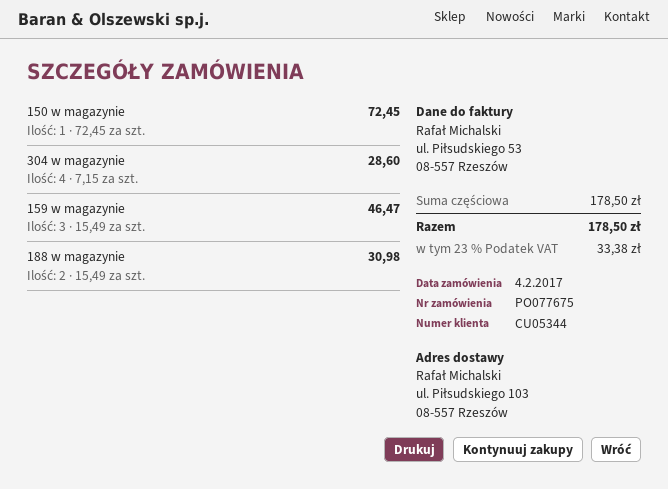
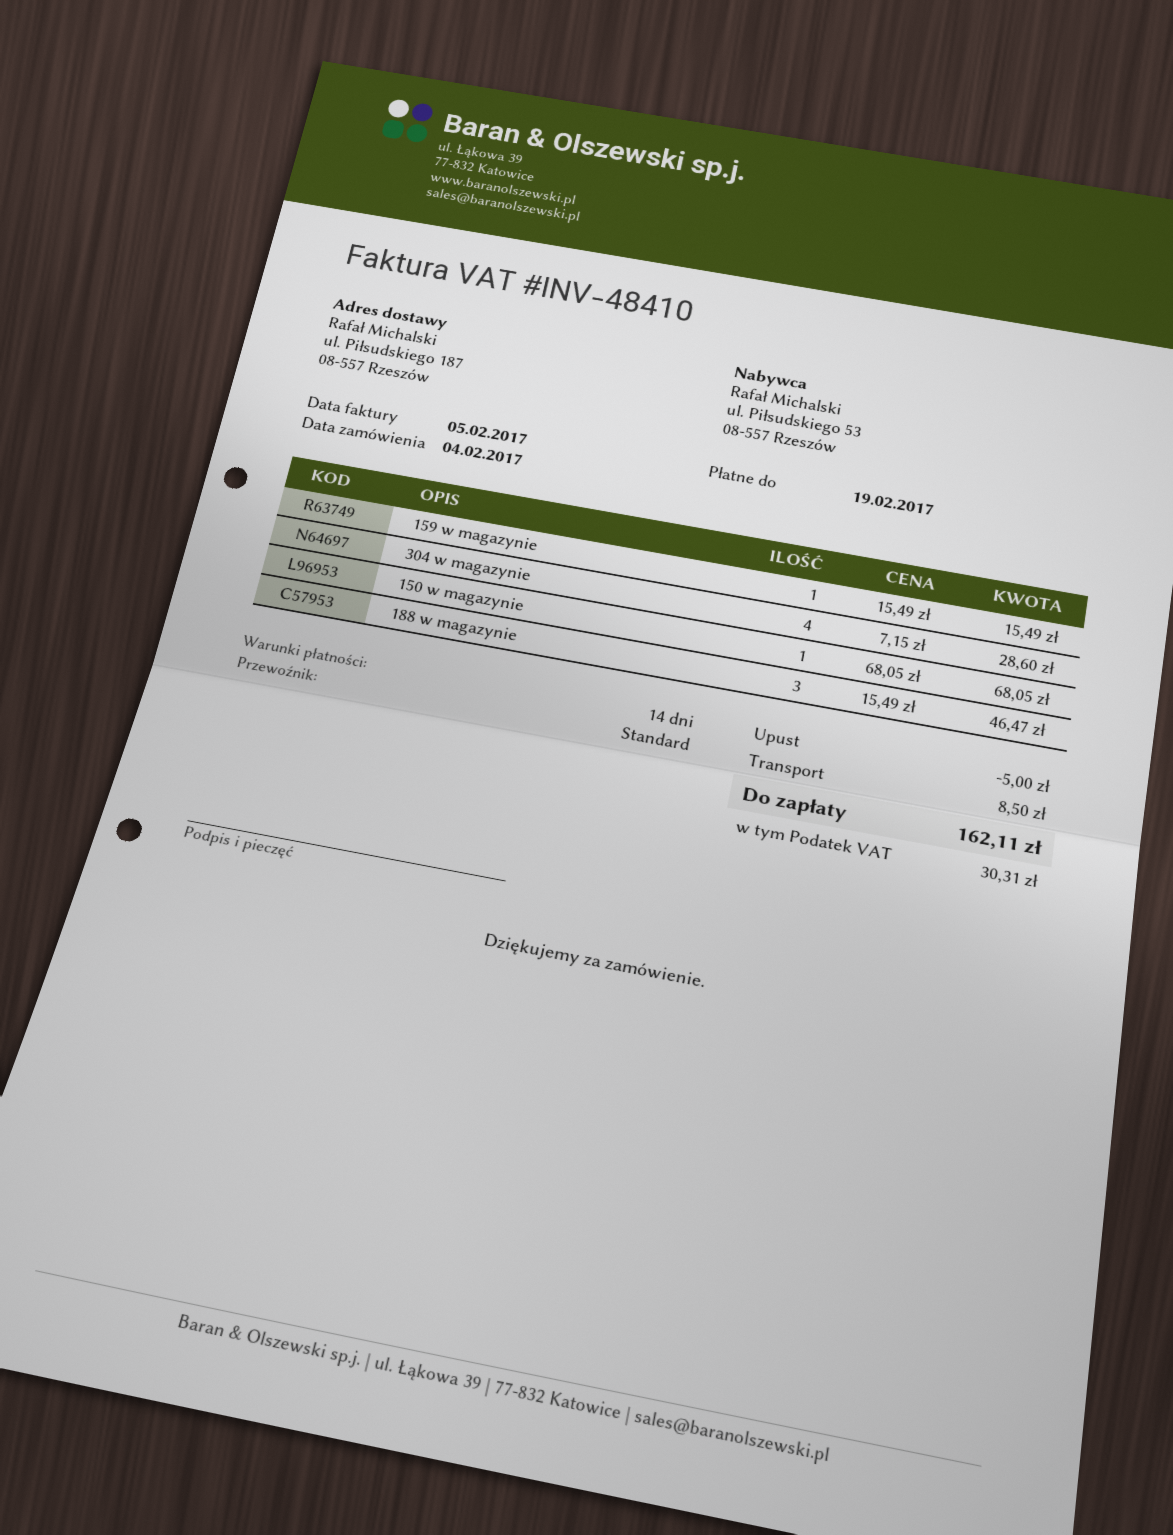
ship to: ul. Piłsudskiego 103, 08-557 Rzeszów -> ul. Piłsudskiego 187, 08-557 Rzeszów
150 w magazynie: 1 x 72.45 = 72.45 -> 1 x 68.05 = 68.05
159 w magazynie: 3 x 15.49 = 46.47 -> 1 x 15.49 = 15.49
188 w magazynie: 2 x 15.49 = 30.98 -> 3 x 15.49 = 46.47
discount: none -> 5.00
shipping: none -> 8.50
tax: 33.38 -> 30.31
total: 178.50 -> 162.11

